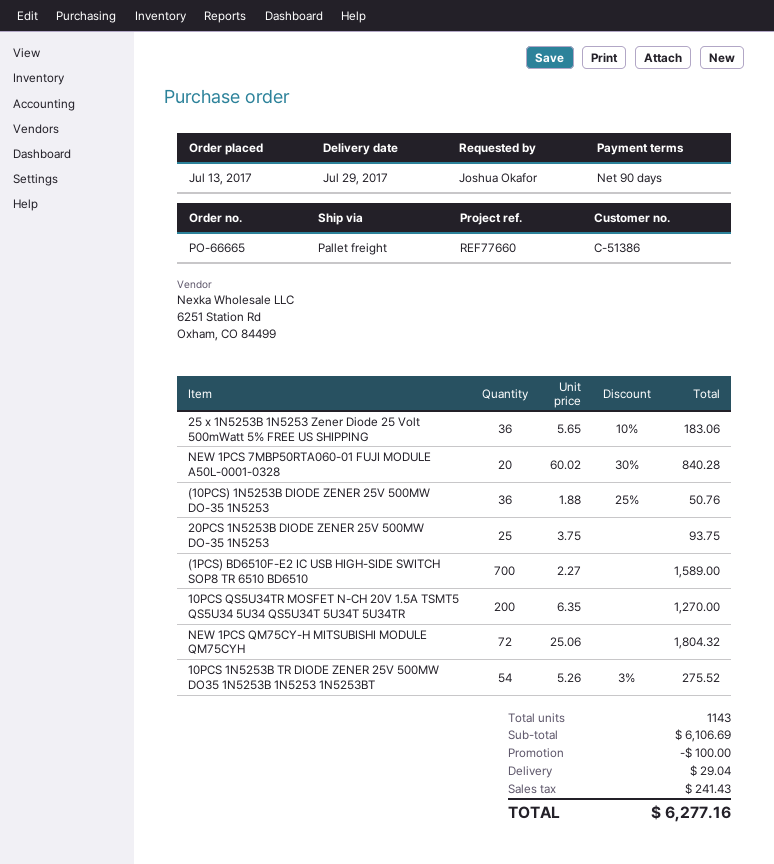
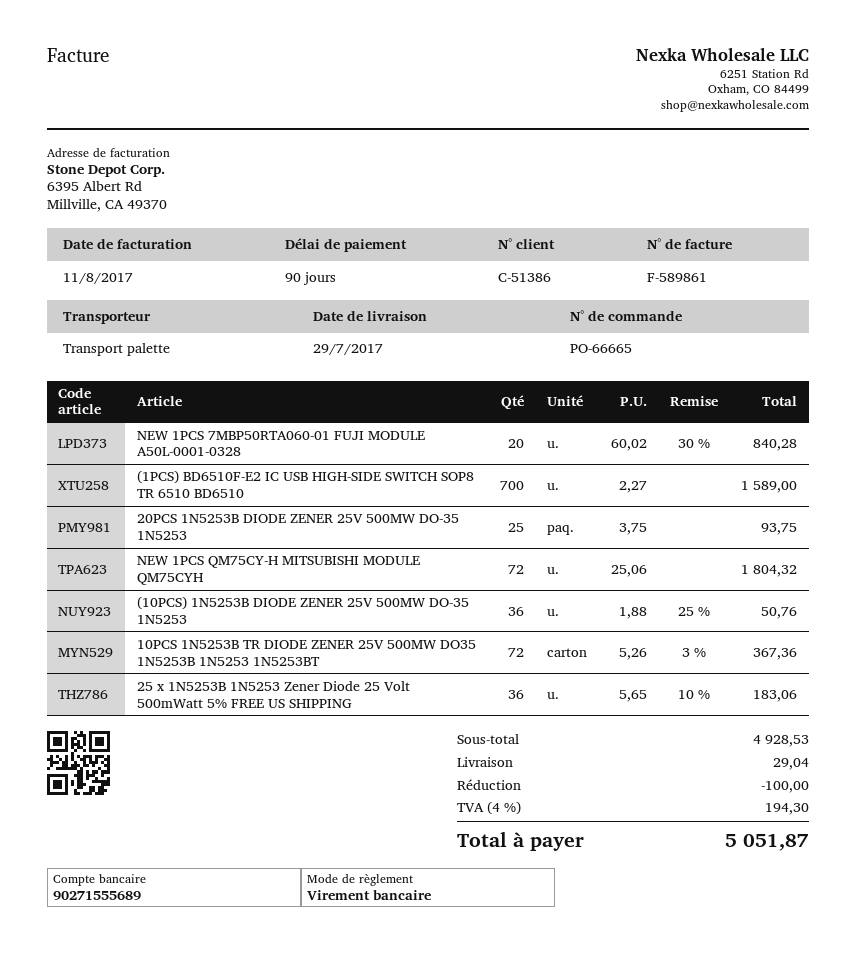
10PCS QS5U34TR MOSFET N-CH 20V 1.5A TSMT5 QS5U34 5U34 QS5U34T 5U34T 5U34TR: 200 x 6.35 = 1270.00 -> none
10PCS 1N5253B TR DIODE ZENER 25V 500MW DO35 1N5253B 1N5253 1N5253BT: 54 x 5.26 - 3% = 275.52 -> 72 x 5.26 - 3% = 367.36
subtotal: 6106.69 -> 4928.53
tax: 241.43 -> 194.30
total: 6277.16 -> 5051.87

